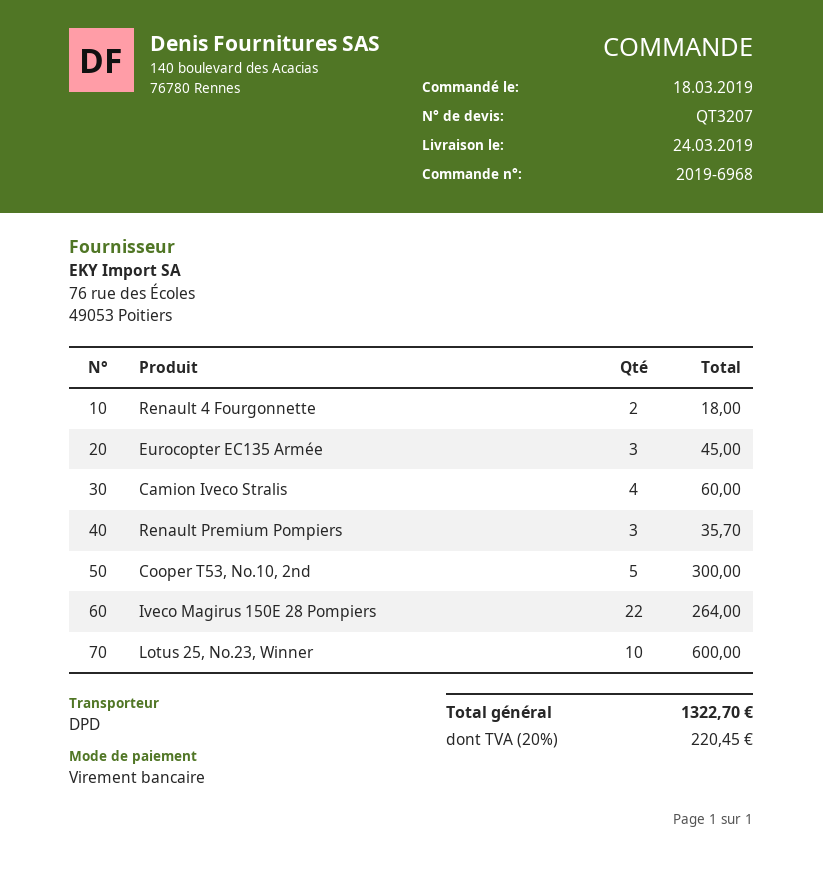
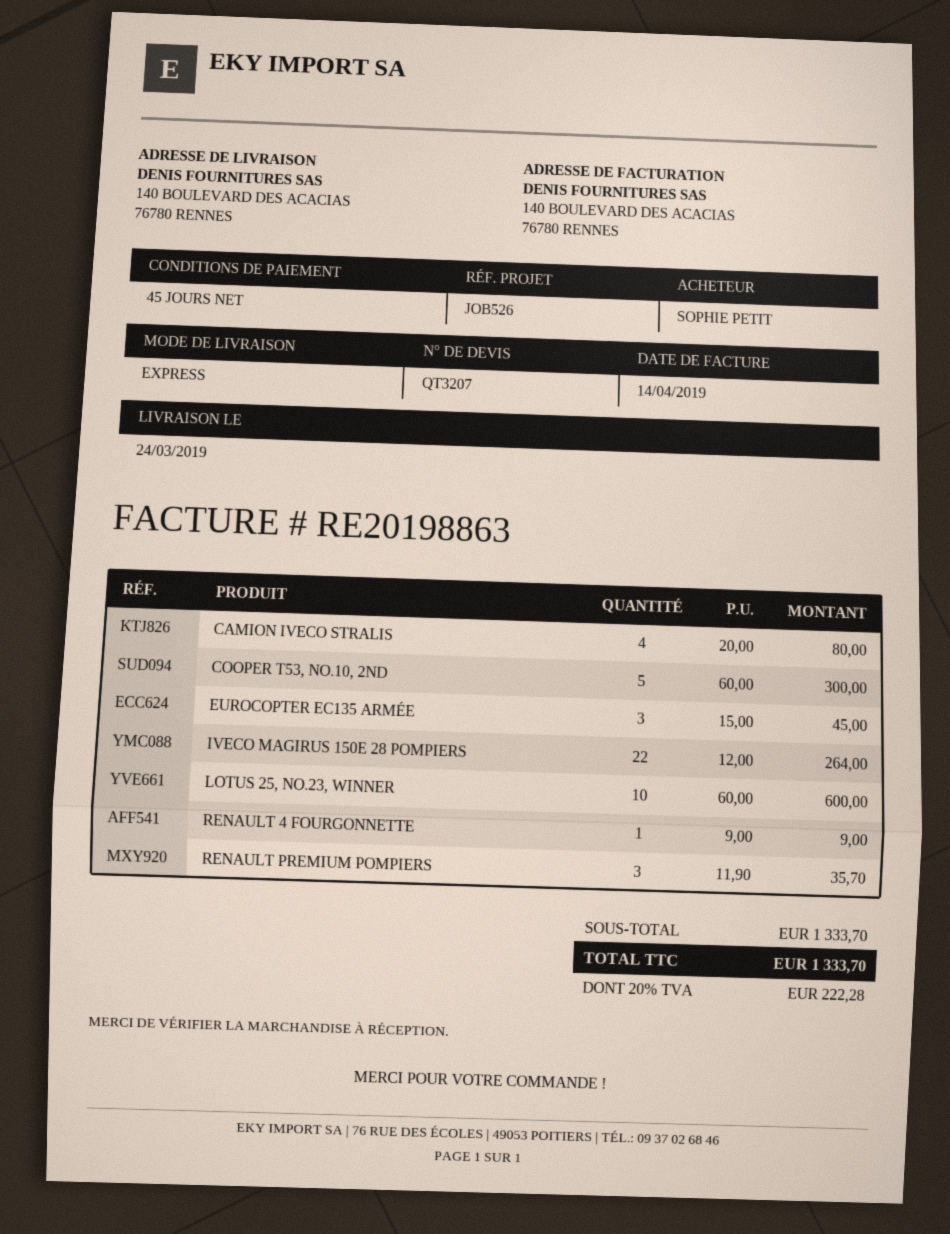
shipping method: DPD -> express
Renault 4 Fourgonnette: 2 for 18.00 -> 1 for 9.00
Camion Iveco Stralis: 4 for 60.00 -> 4 for 80.00
tax: 20% = 220.45 -> 20% = 222.28
total: 1322.70 -> 1333.70

